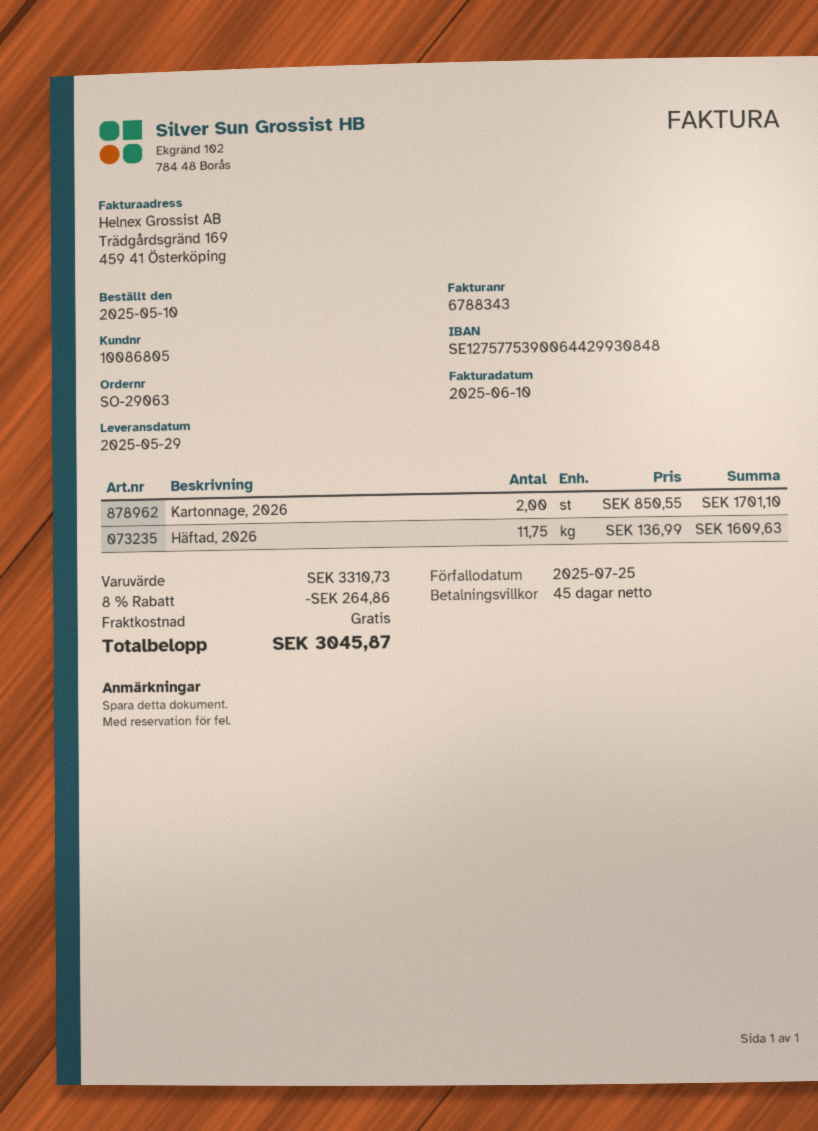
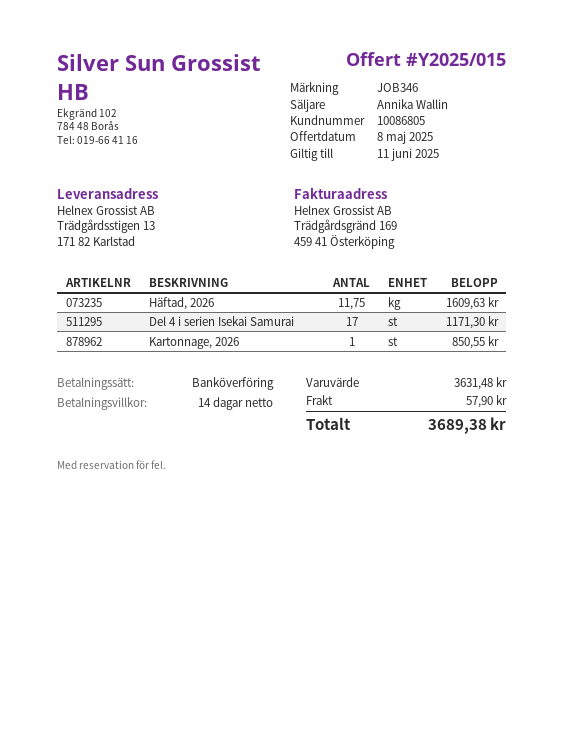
payment terms: 45 days -> 14 days
Kartonnage, 2026: 2 for 1701.10 -> 1 for 850.55
Del 4 i serien Isekai Samurai: none -> 17 for 1171.30
subtotal: 3310.73 -> 3631.48
discount: 8% = 264.86 -> none
shipping: 0.00 -> 57.90
total: 3045.87 -> 3689.38

